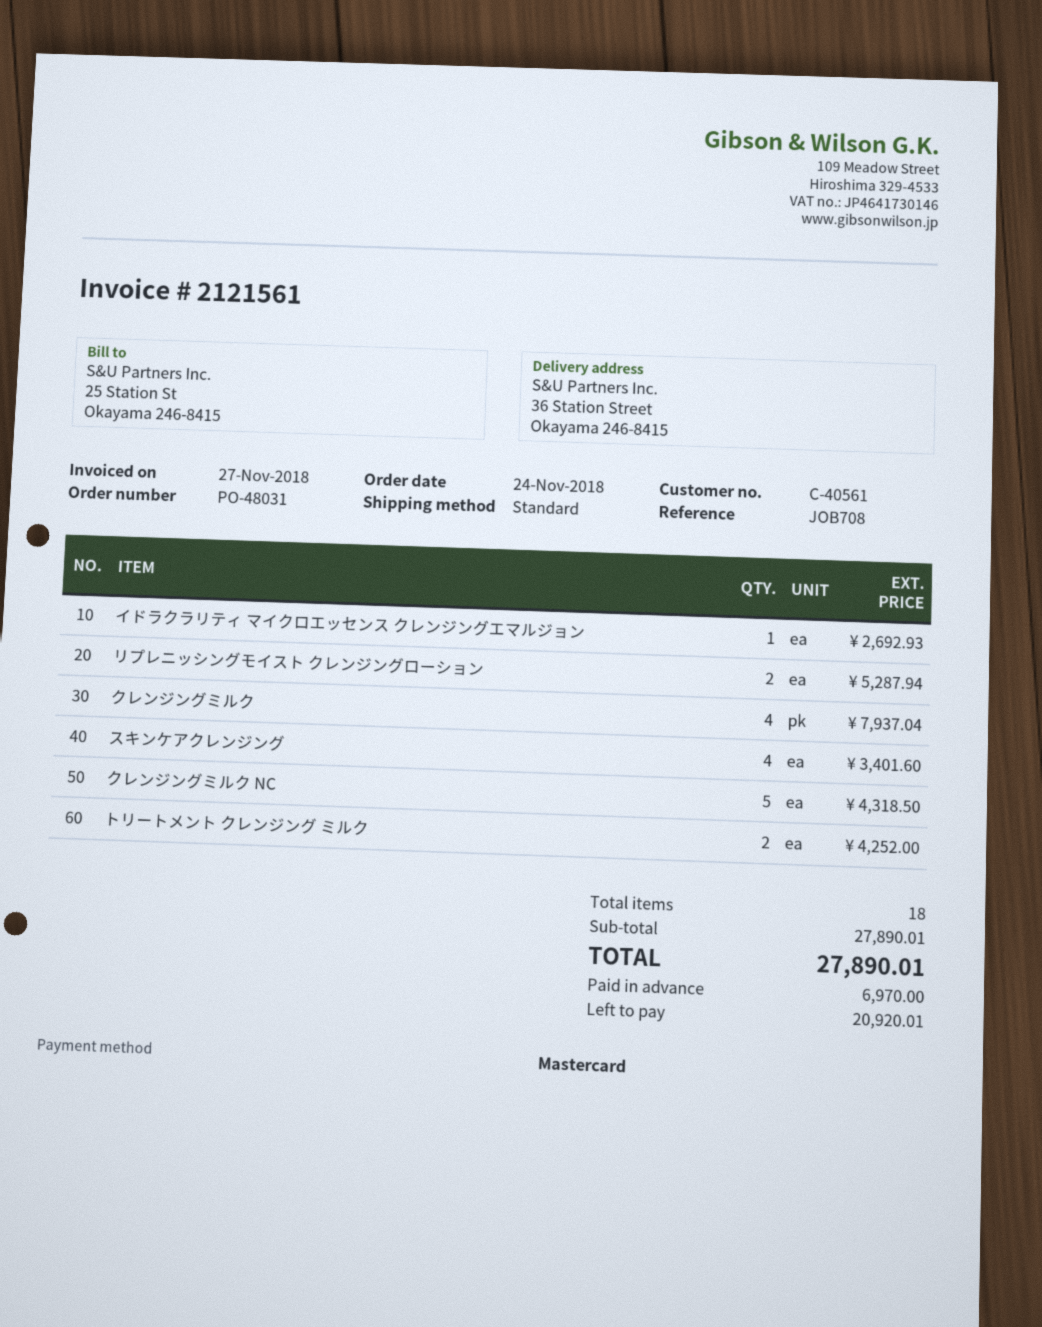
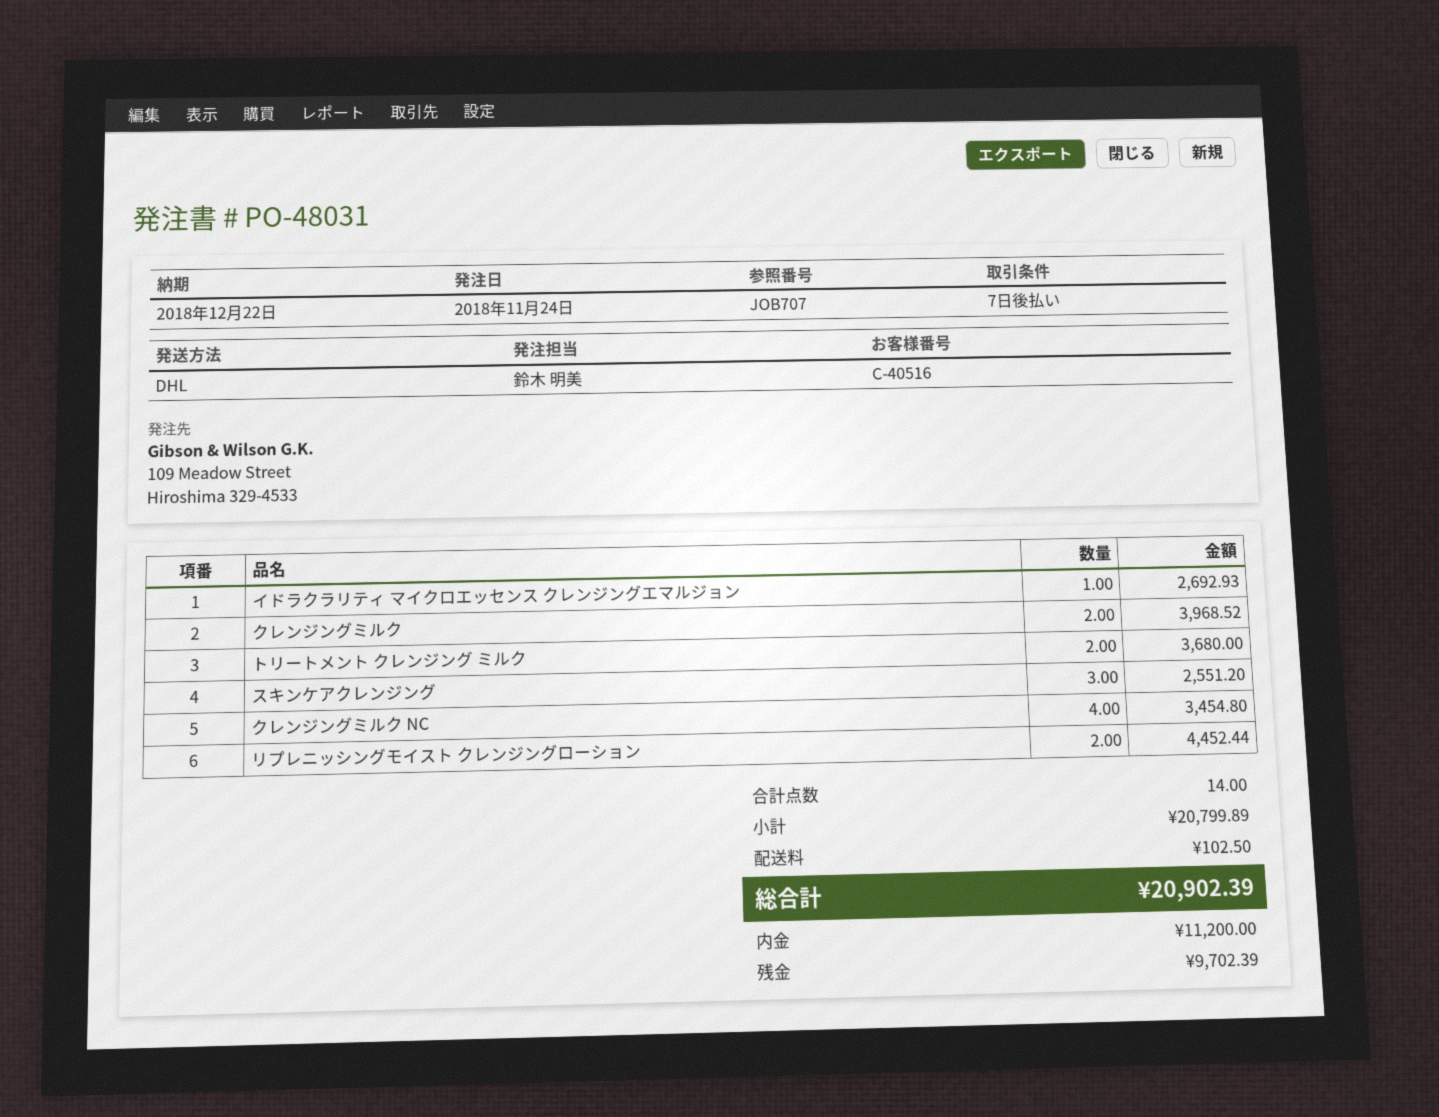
customer number: C-40561 -> C-40516
reference: JOB708 -> JOB707
shipping method: standard -> DHL
リプレニッシングモイスト クレンジングローション: 2 for 5287.94 -> 2 for 4452.44
クレンジングミルク: 4 for 7937.04 -> 2 for 3968.52
スキンケアクレンジング: 4 for 3401.60 -> 3 for 2551.20
クレンジングミルク NC: 5 for 4318.50 -> 4 for 3454.80
トリートメント クレンジング ミルク: 2 for 4252.00 -> 2 for 3680.00
total quantity: 18 -> 14
subtotal: 27890.01 -> 20799.89
shipping: none -> 102.50
total: 27890.01 -> 20902.39
deposit: 6970.00 -> 11200.00
balance: 20920.01 -> 9702.39

